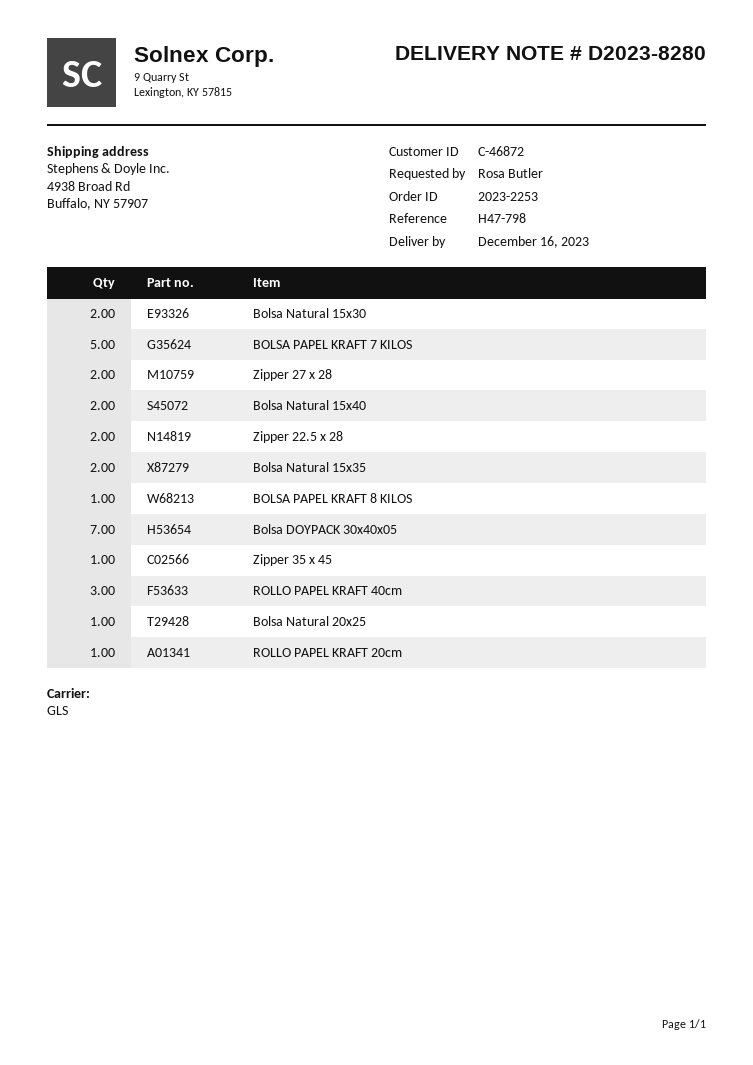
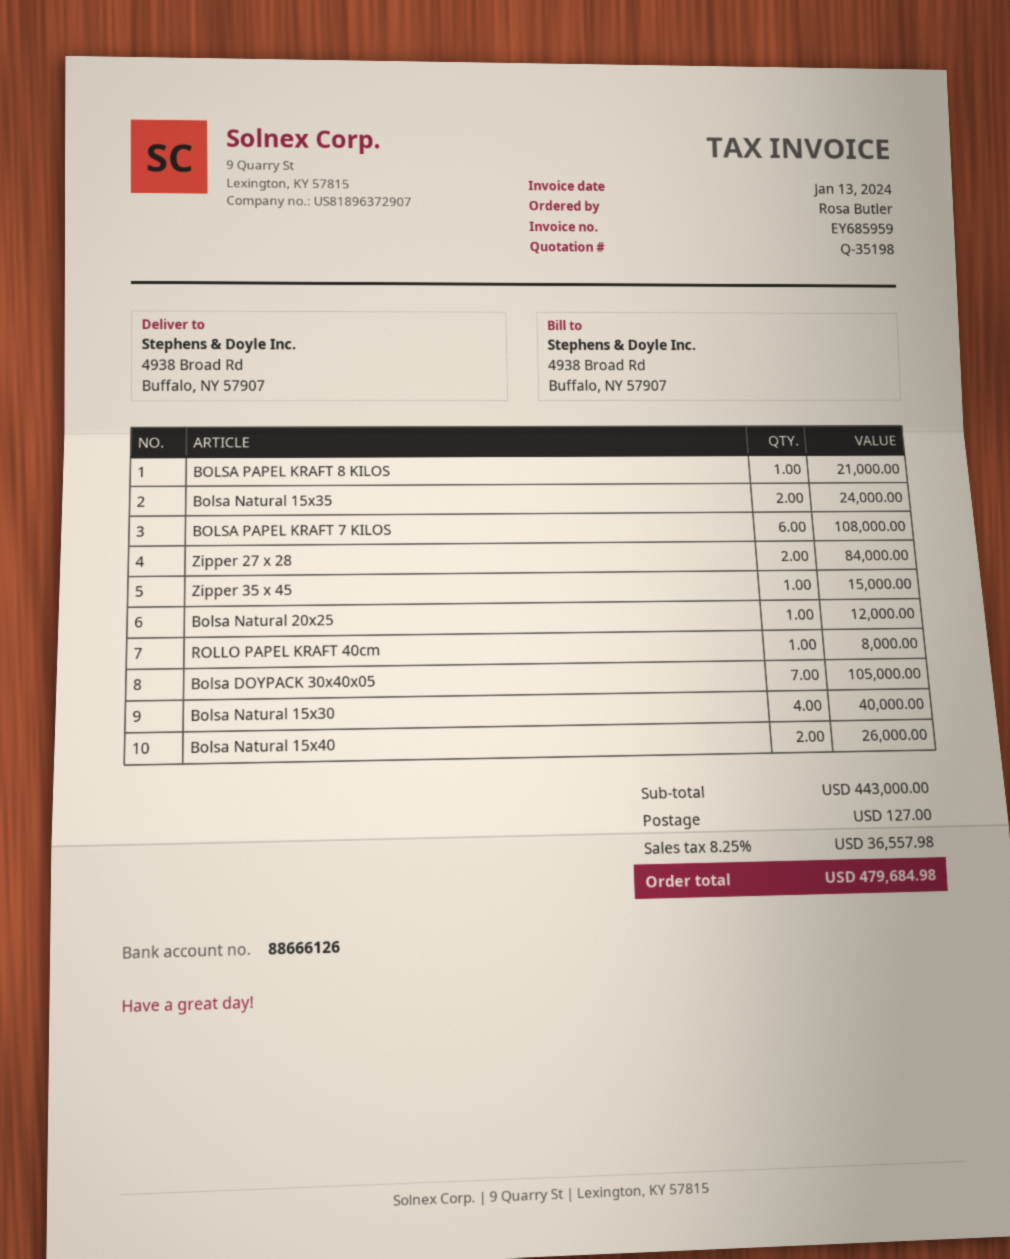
Bolsa Natural 15x30: 2 -> 4
BOLSA PAPEL KRAFT 7 KILOS: 5 -> 6
Zipper 22.5 x 28: 2 -> none
ROLLO PAPEL KRAFT 40cm: 3 -> 1
ROLLO PAPEL KRAFT 20cm: 1 -> none

